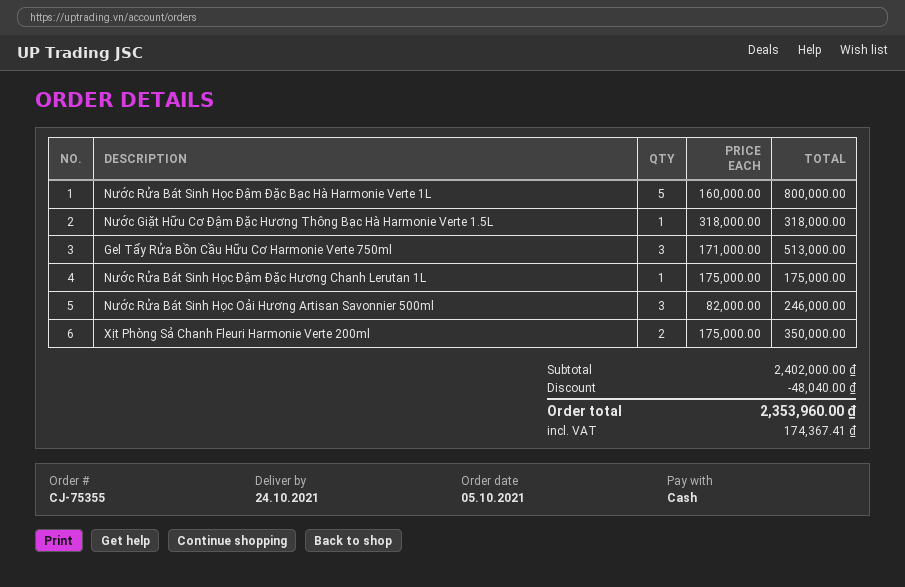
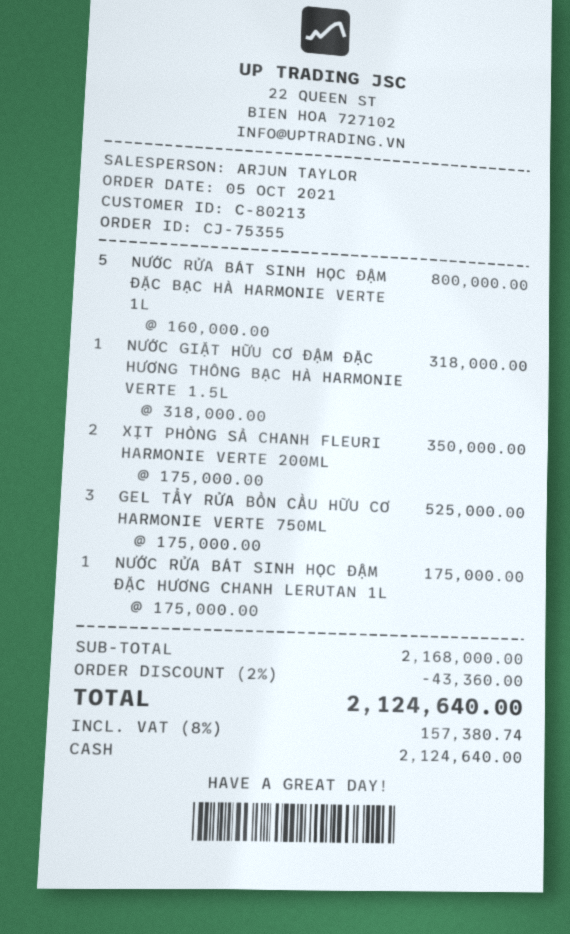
Gel Tẩy Rửa Bồn Cầu Hữu Cơ Harmonie Verte 750ml: 3 x 171000.00 = 513000.00 -> 3 x 175000.00 = 525000.00
Nước Rửa Bát Sinh Học Oải Hương Artisan Savonnier 500ml: 3 x 82000.00 = 246000.00 -> none
subtotal: 2402000.00 -> 2168000.00
discount: 48040.00 -> 43360.00
tax: 174367.41 -> 157380.74
total: 2353960.00 -> 2124640.00

